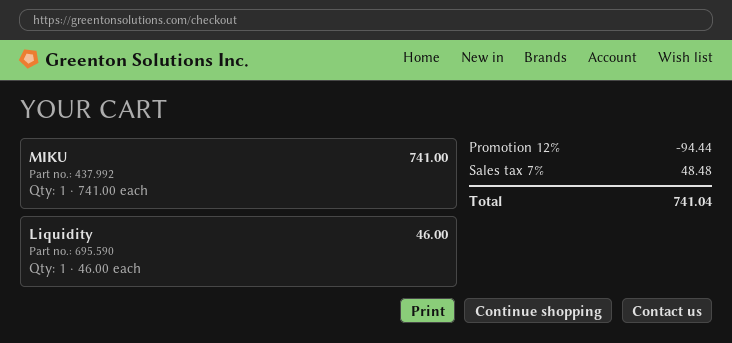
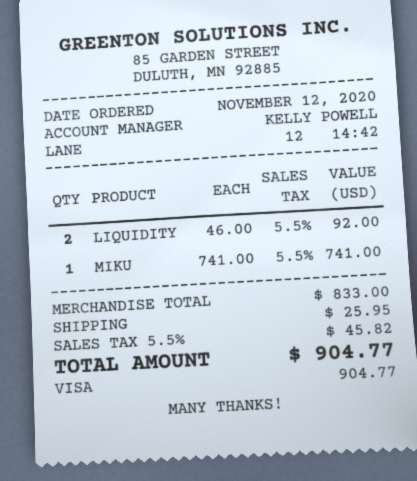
Liquidity: 1 x 46.00 = 46.00 -> 2 x 46.00 = 92.00
discount: 12% = 94.44 -> none
shipping: none -> 25.95
tax: 7% = 48.48 -> 5.5% = 45.82
total: 741.04 -> 904.77

